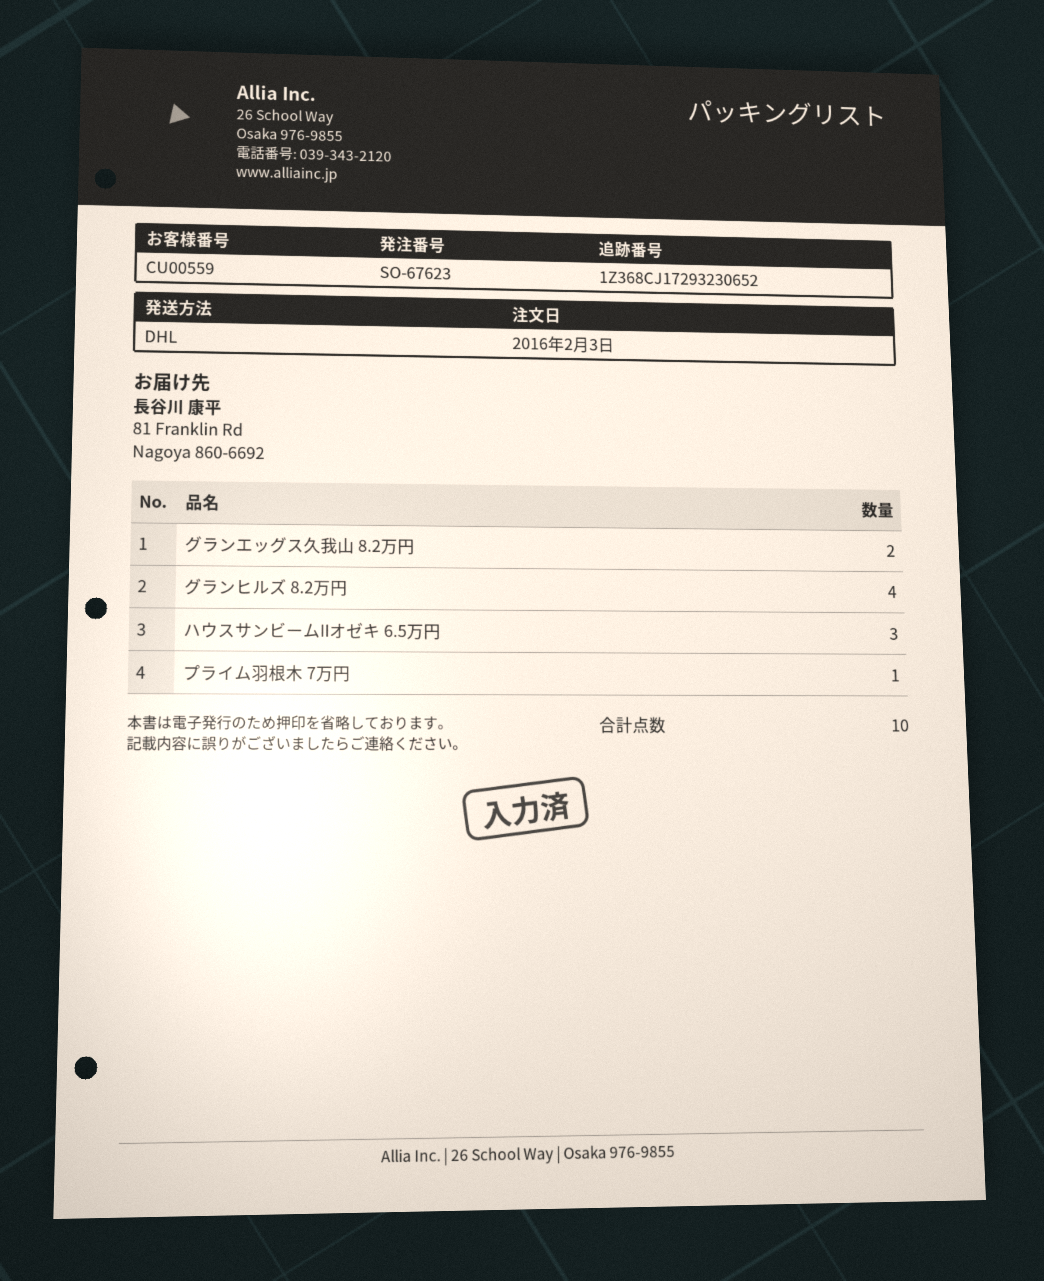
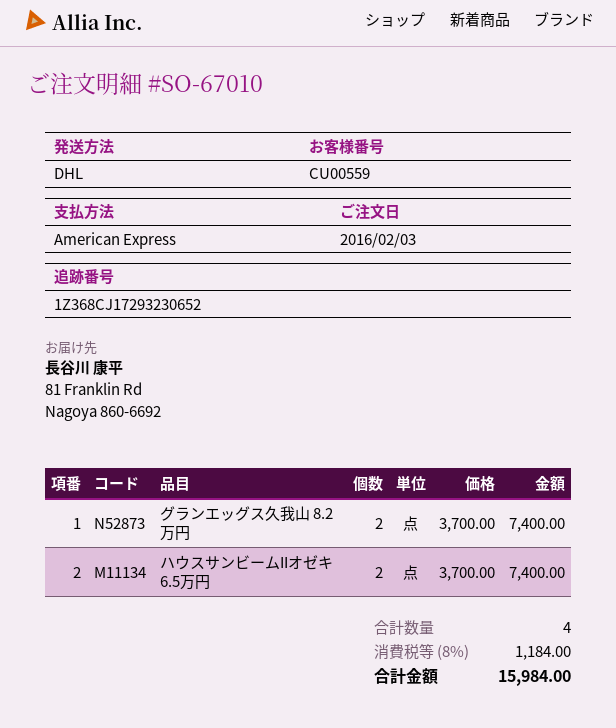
order number: SO-67623 -> SO-67010
グランヒルズ 8.2万円: 4 -> none
ハウスサンビームIIオゼキ 6.5万円: 3 -> 2
プライム羽根木 7万円: 1 -> none
total quantity: 10 -> 4

